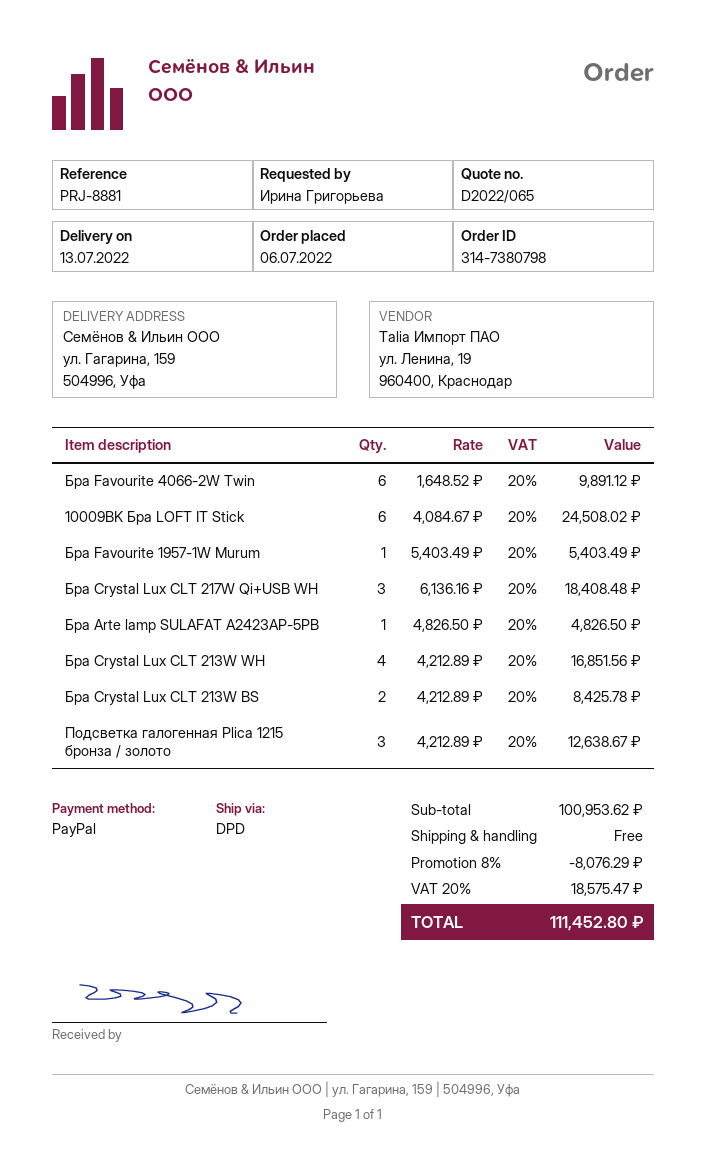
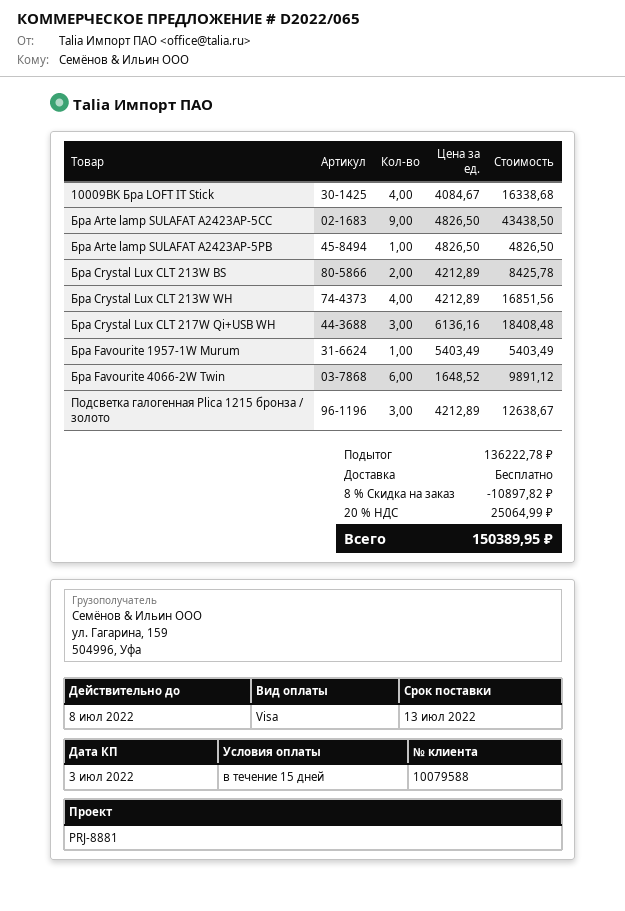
payment method: PayPal -> Visa
10009BK Бра LOFT IT Stick: 6 x 4084.67 = 24508.02 -> 4 x 4084.67 = 16338.68
Бра Arte lamp SULAFAT A2423AP-5CC: none -> 9 x 4826.50 = 43438.50
subtotal: 100953.62 -> 136222.78
discount: 8% = 8076.29 -> 8% = 10897.82
tax: 20% = 18575.47 -> 20% = 25064.99
total: 111452.80 -> 150389.95

